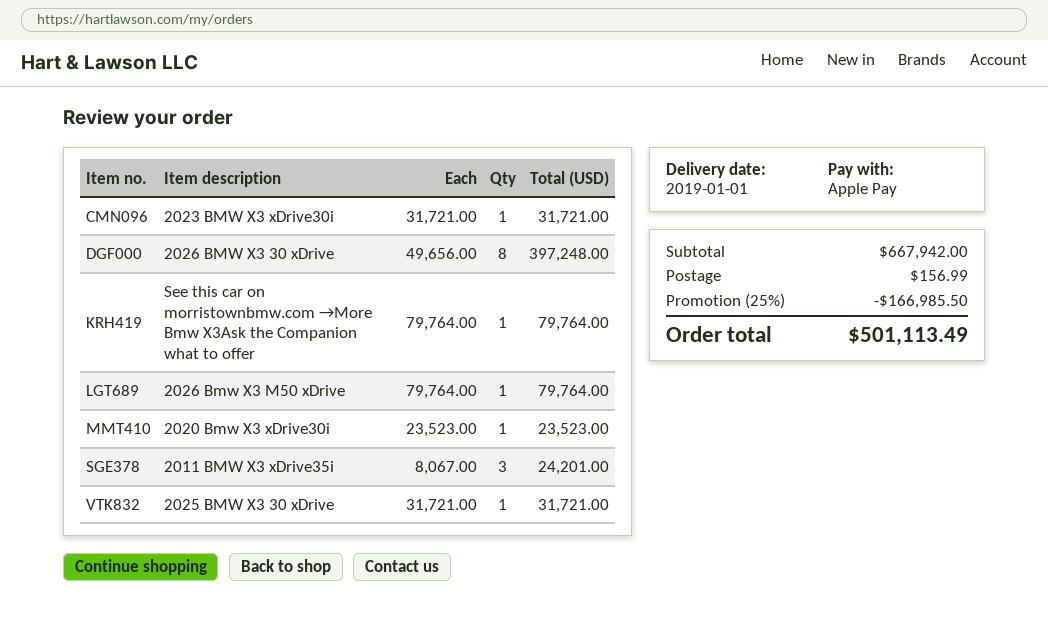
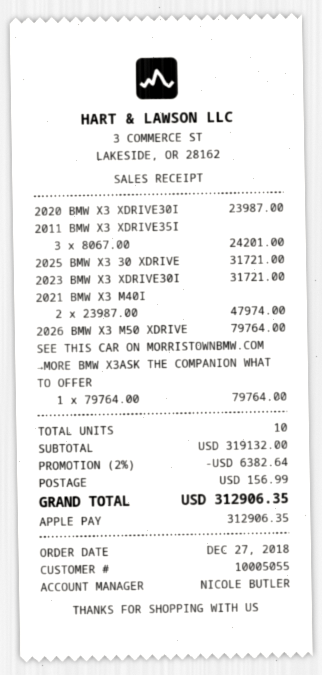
2026 BMW X3 30 xDrive: 8 x 49656.00 = 397248.00 -> none
2020 Bmw X3 xDrive30i: 1 x 23523.00 = 23523.00 -> 1 x 23987.00 = 23987.00
2021 BMW X3 M40I: none -> 2 x 23987.00 = 47974.00
subtotal: 667942.00 -> 319132.00
discount: 25% = 166985.50 -> 2% = 6382.64
total: 501113.49 -> 312906.35

